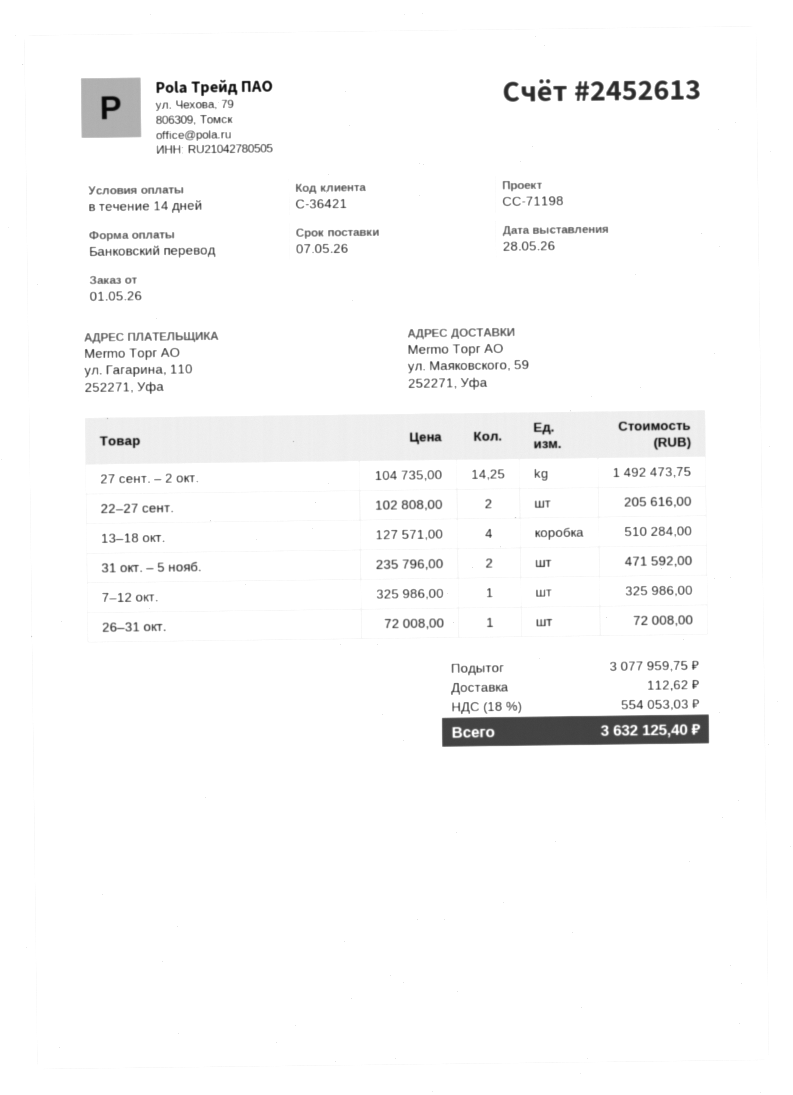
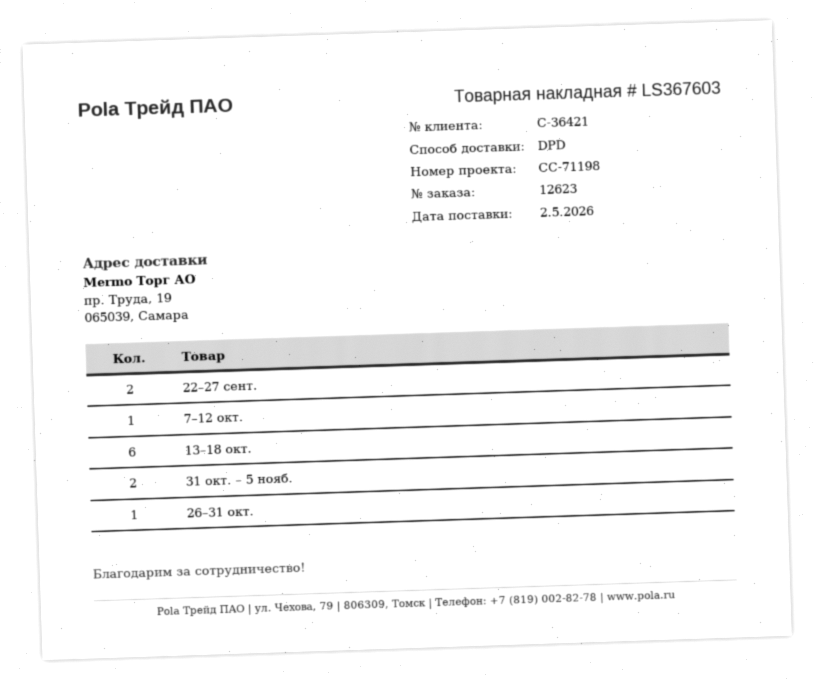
delivery date: 2026-05-07 -> 2026-05-02
ship to: ул. Маяковского, 59, 252271, Уфа -> пр. Труда, 19, 065039, Самара
27 сент. – 2 окт.: 14.25 -> none
13–18 окт.: 4 -> 6

